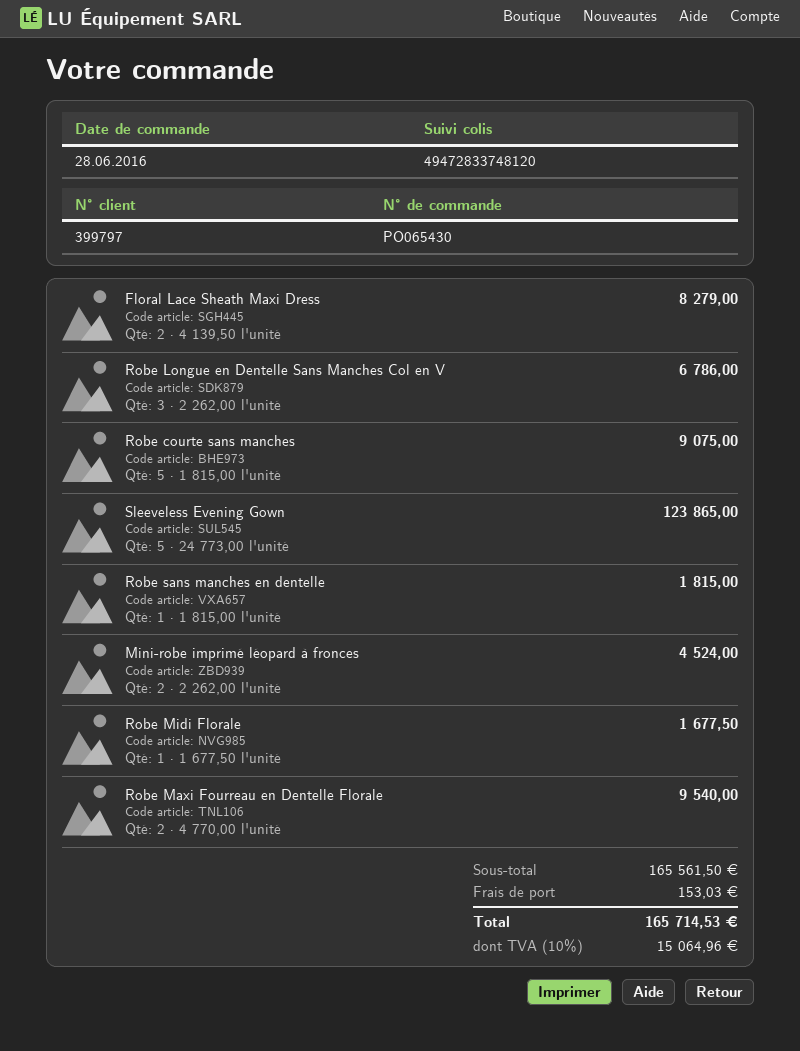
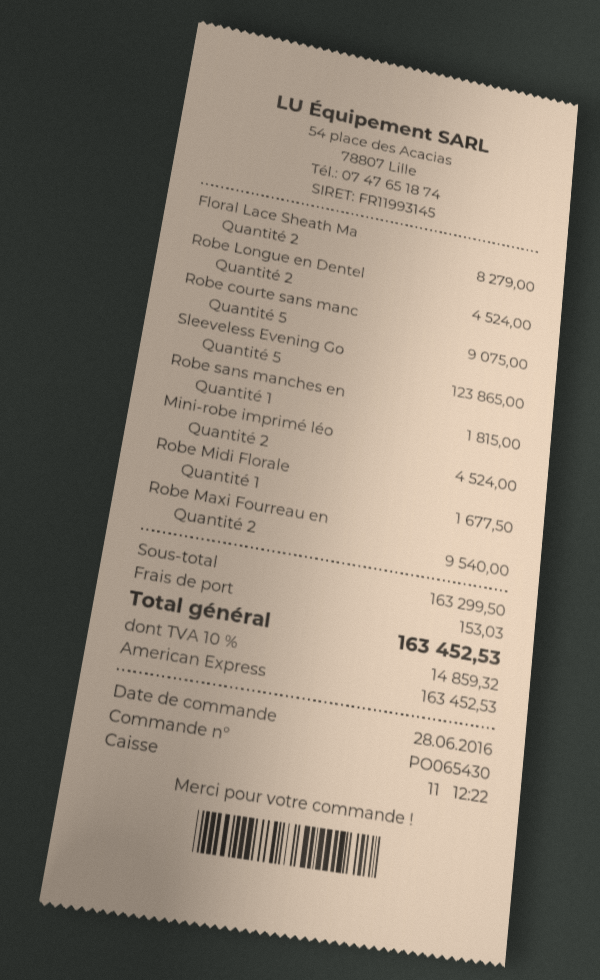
Robe Longue en Dentelle Sans Manches Col en V: 3 for 6786.00 -> 2 for 4524.00
subtotal: 165561.50 -> 163299.50
tax: 10% = 15064.96 -> 10% = 14859.32
total: 165714.53 -> 163452.53

